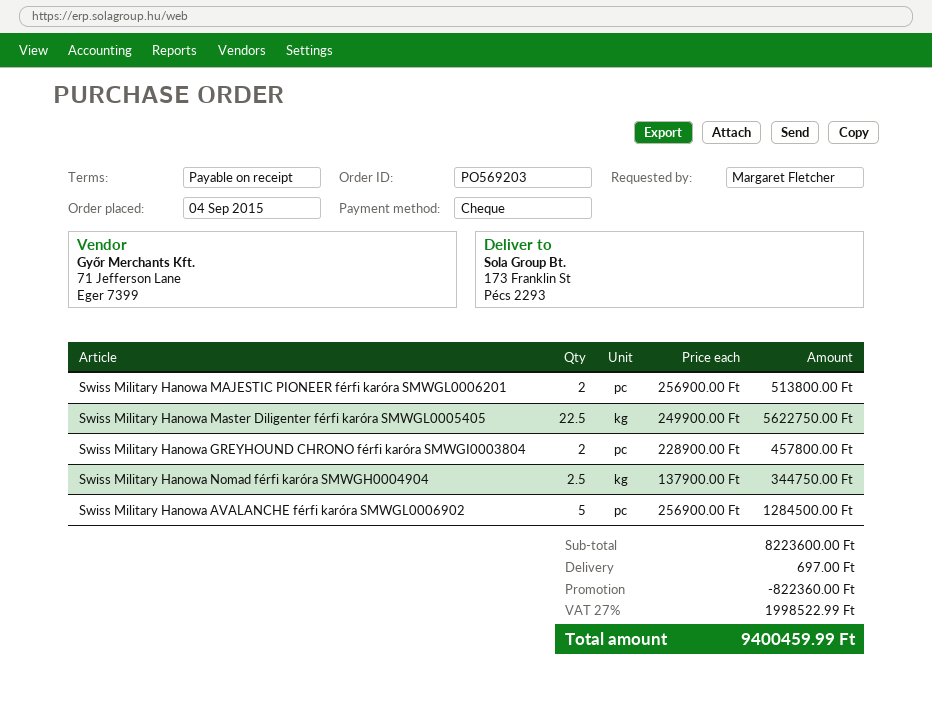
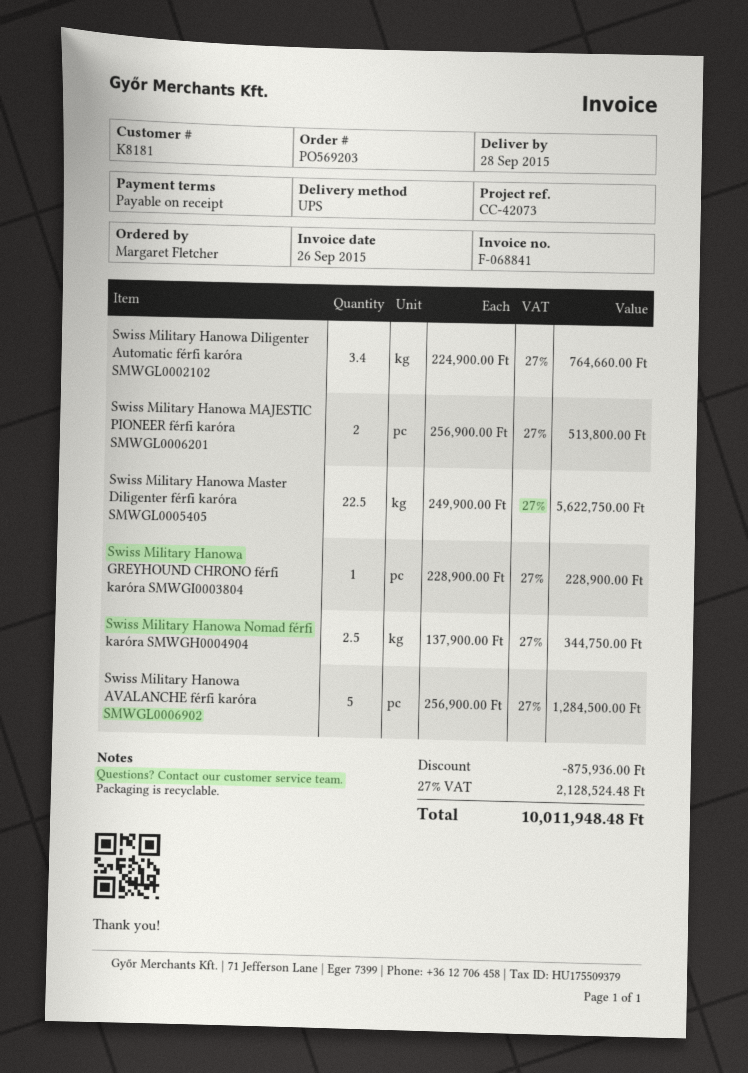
Swiss Military Hanowa GREYHOUND CHRONO férfi karóra SMWGI0003804: 2 x 228900.00 = 457800.00 -> 1 x 228900.00 = 228900.00
Swiss Military Hanowa Diligenter Automatic férfi karóra SMWGL0002102: none -> 3.4 x 224900.00 = 764660.00
discount: 822360.00 -> 875936.00
shipping: 697.00 -> none
tax: 27% = 1998522.99 -> 27% = 2128524.48
total: 9400459.99 -> 10011948.48

